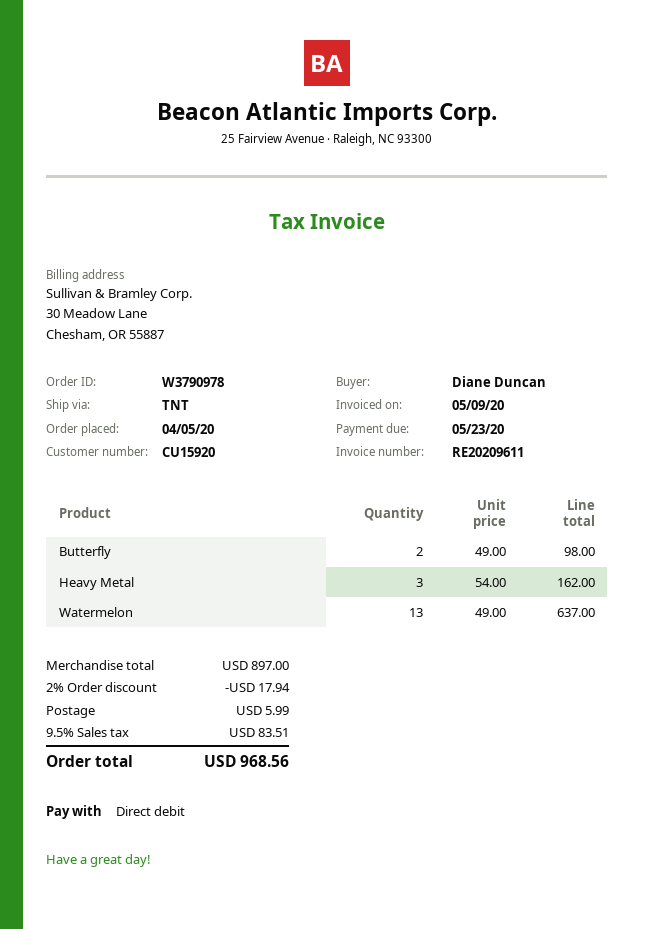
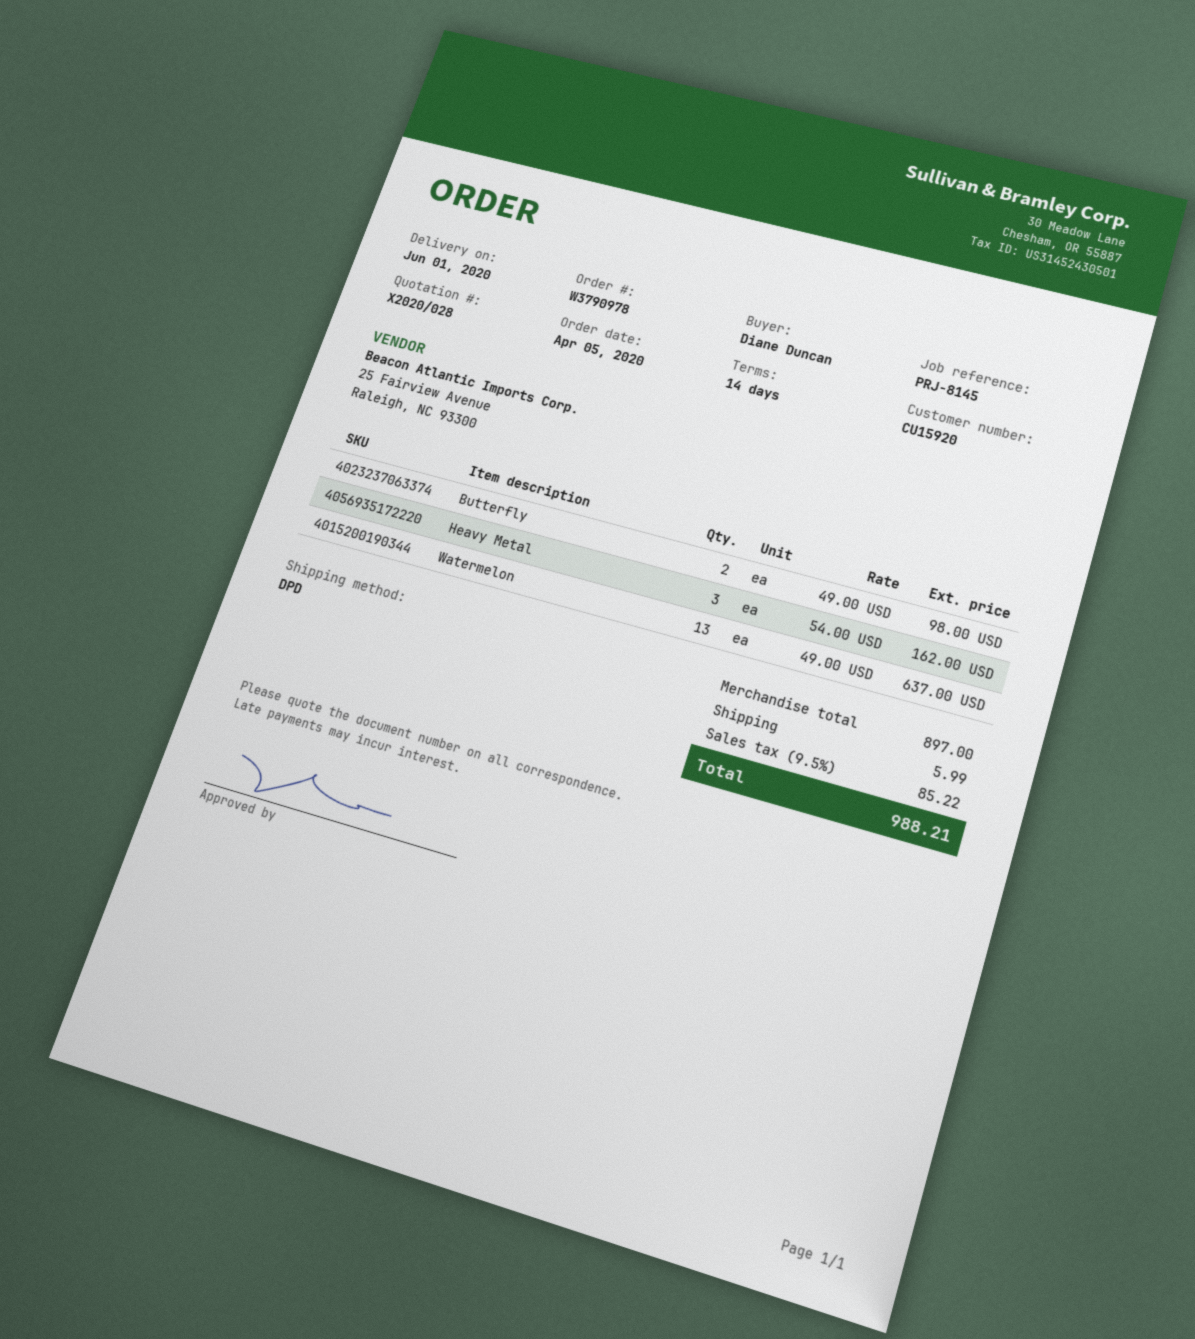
shipping method: TNT -> DPD
discount: 2% = 17.94 -> none
tax: 9.5% = 83.51 -> 9.5% = 85.22
total: 968.56 -> 988.21

